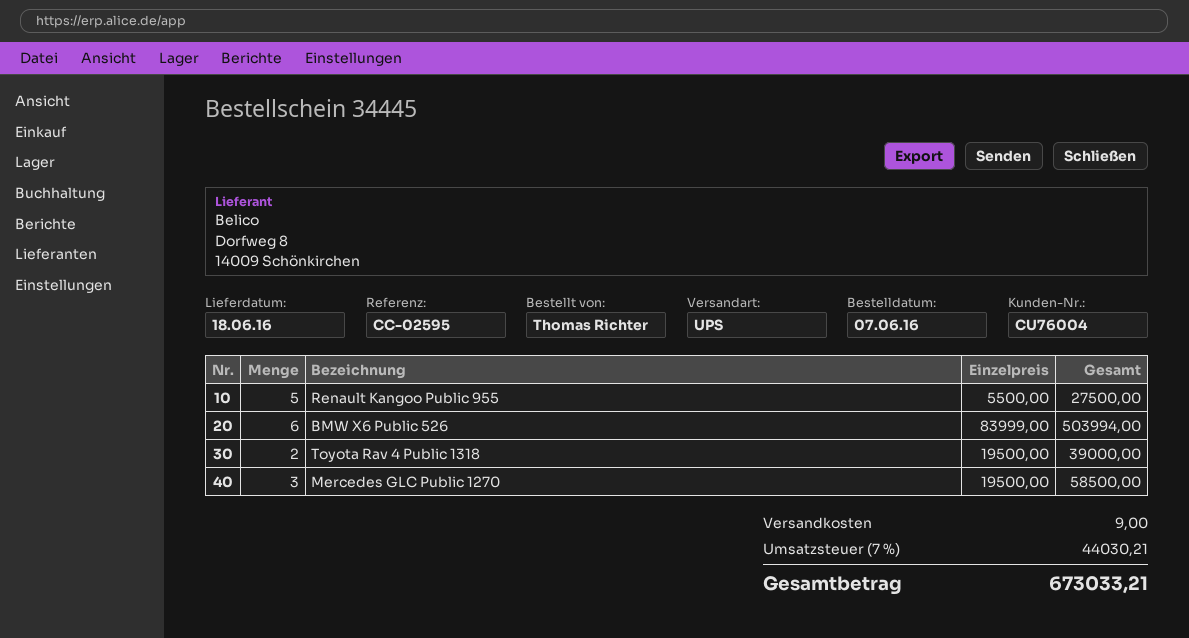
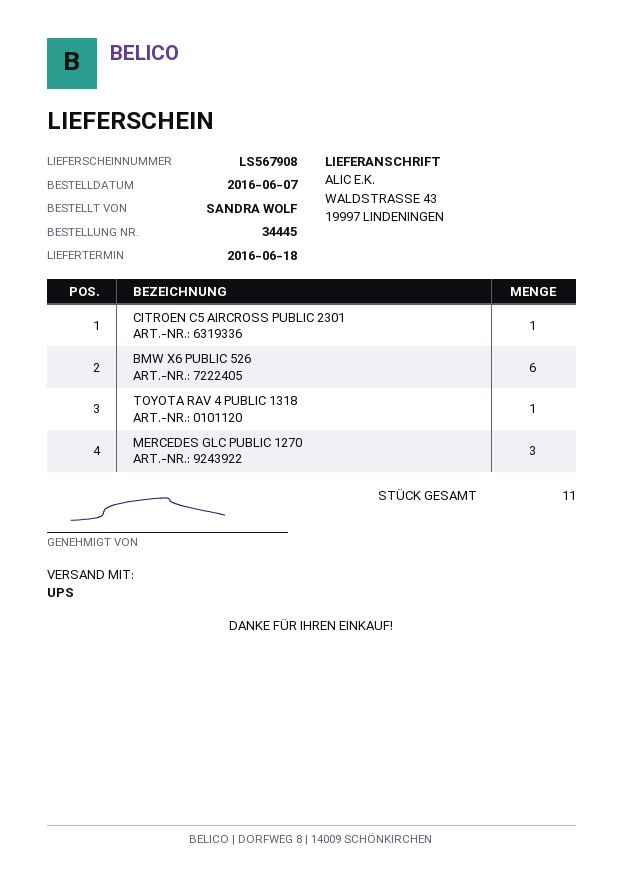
ordered by: Thomas Richter -> SANDRA WOLF
Renault Kangoo Public 955: 5 -> none
Toyota Rav 4 Public 1318: 2 -> 1
CITROEN C5 AIRCROSS PUBLIC 2301: none -> 1

